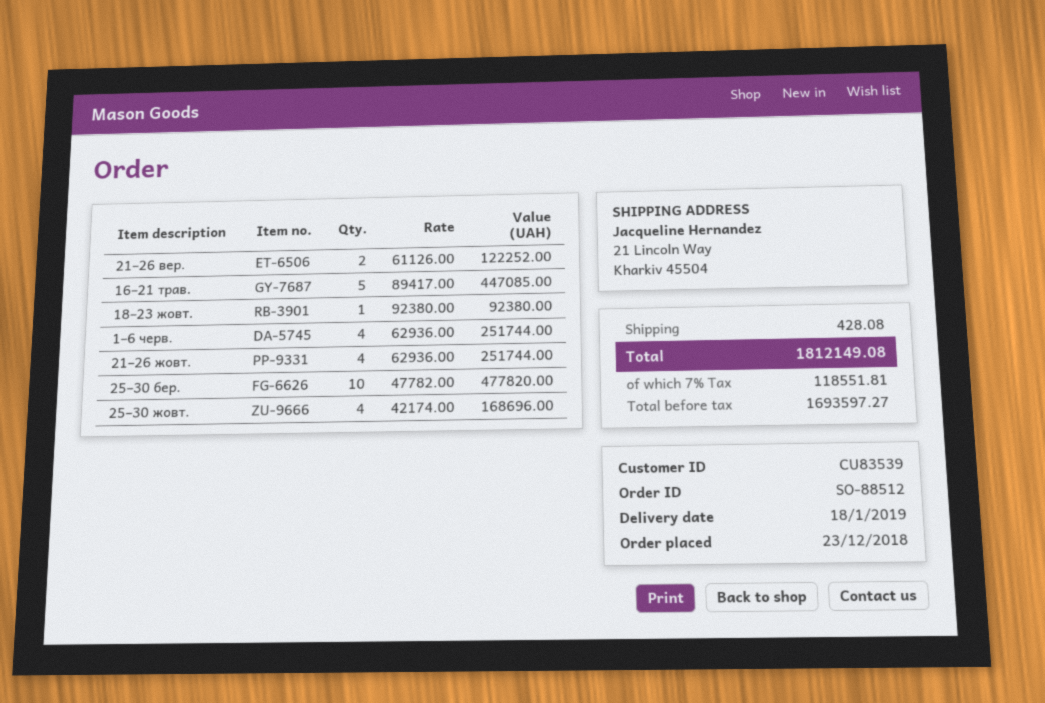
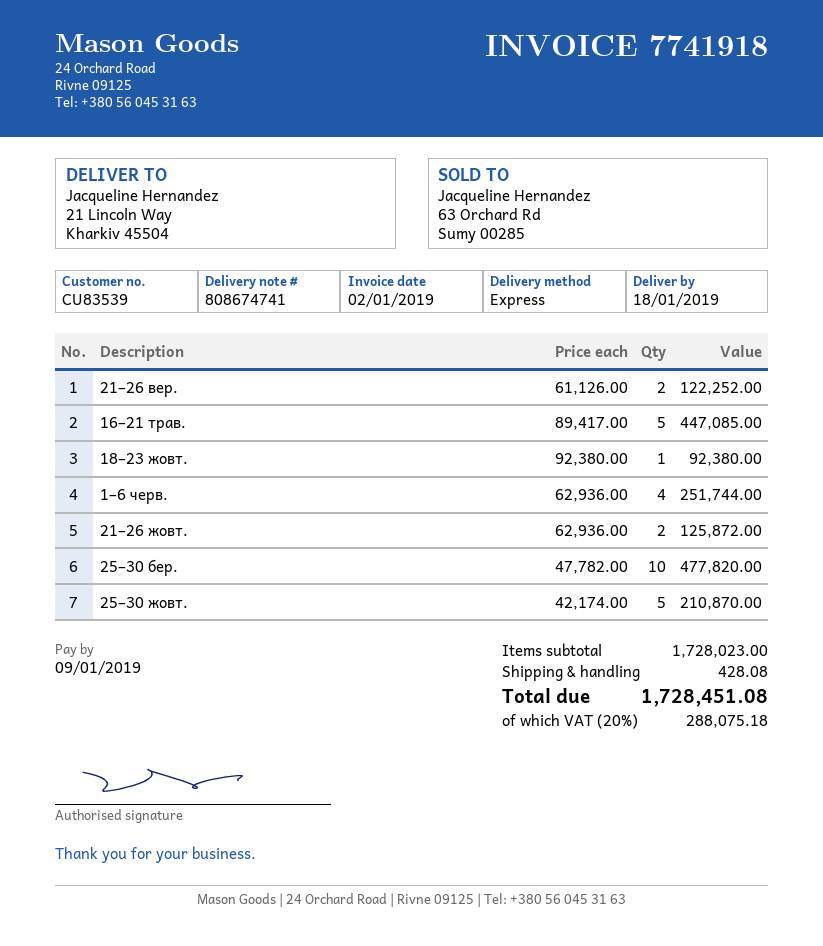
21–26 жовт.: 4 x 62936.00 = 251744.00 -> 2 x 62936.00 = 125872.00
25–30 жовт.: 4 x 42174.00 = 168696.00 -> 5 x 42174.00 = 210870.00
tax: 7% = 118551.81 -> 20% = 288075.18
total: 1812149.08 -> 1728451.08

